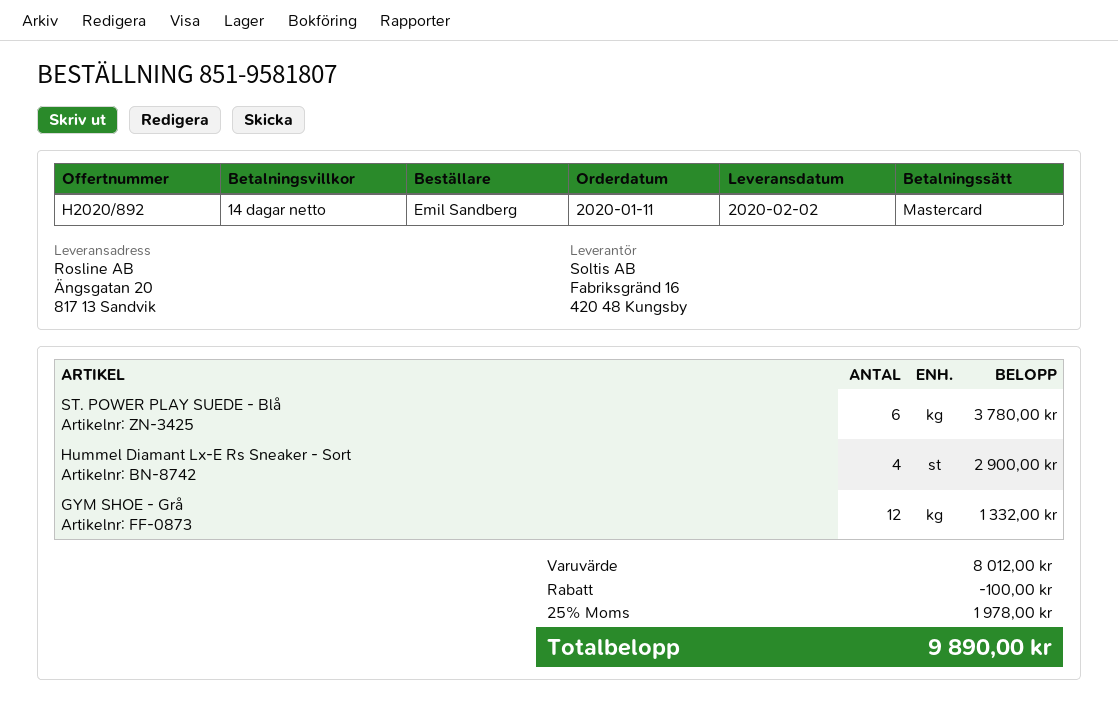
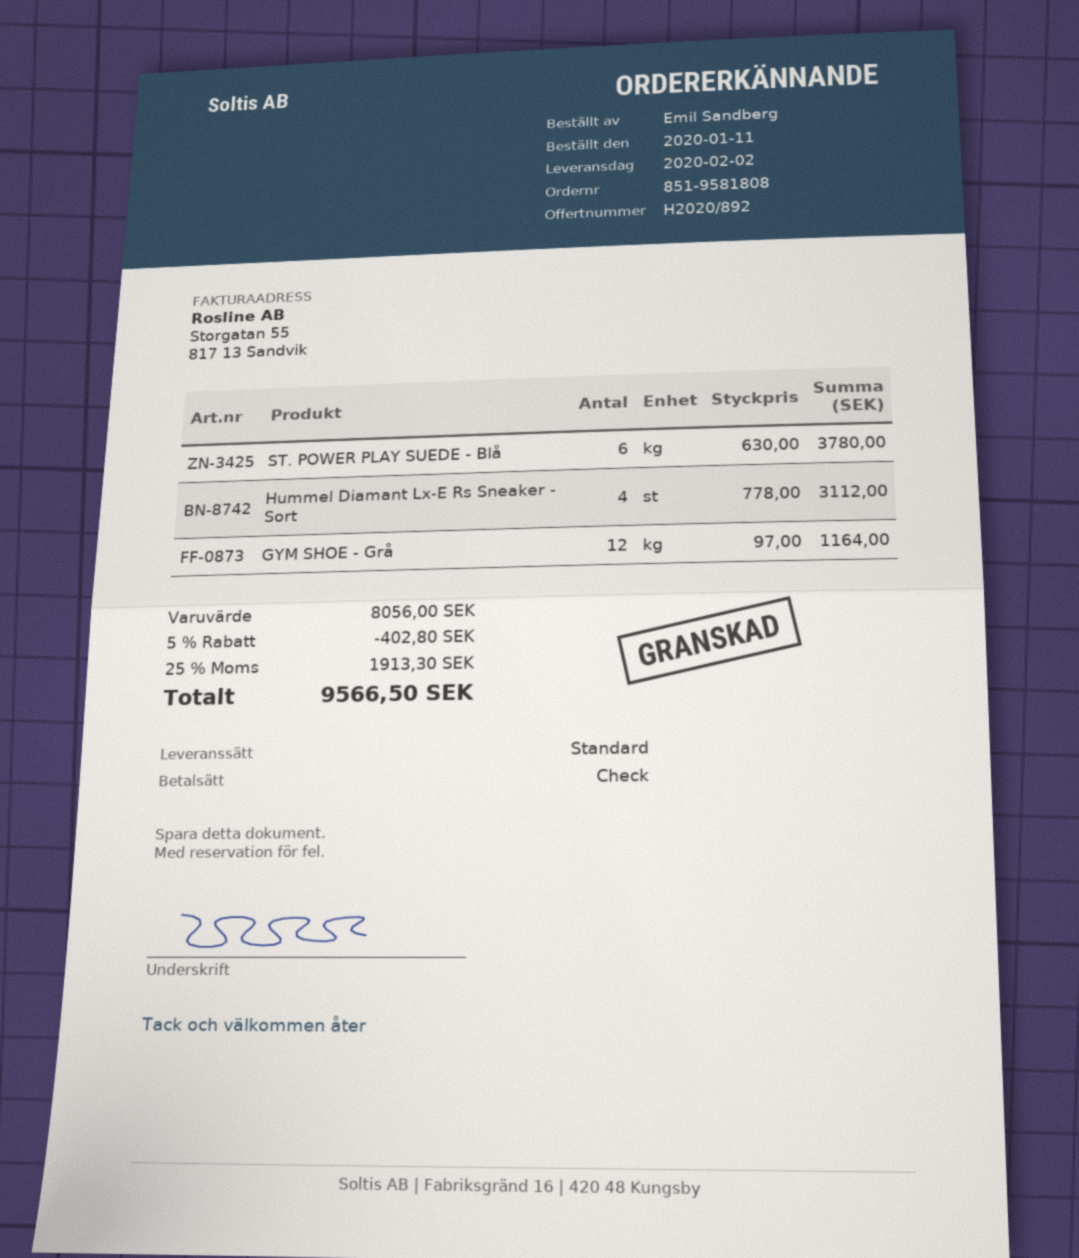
order number: 851-9581807 -> 851-9581808
payment method: Mastercard -> cheque
Hummel Diamant Lx-E Rs Sneaker - Sort: 4 for 2900.00 -> 4 for 3112.00
GYM SHOE - Grå: 12 for 1332.00 -> 12 for 1164.00
subtotal: 8012.00 -> 8056.00
discount: 100.00 -> 402.80
tax: 25% = 1978.00 -> 25% = 1913.30
total: 9890.00 -> 9566.50

